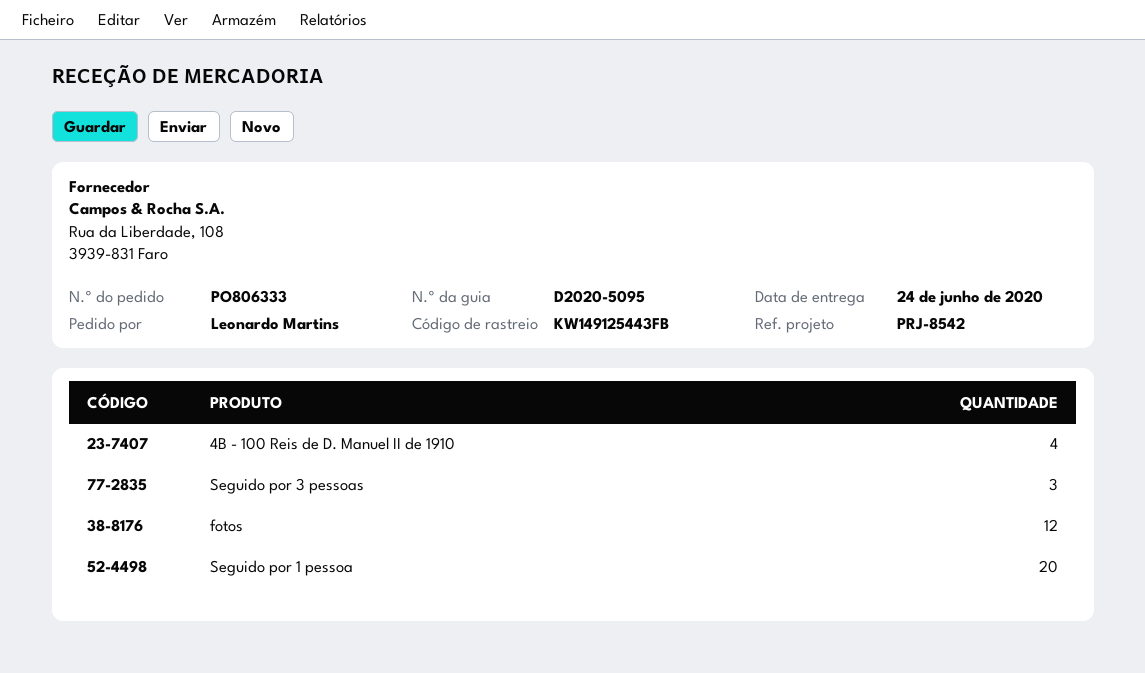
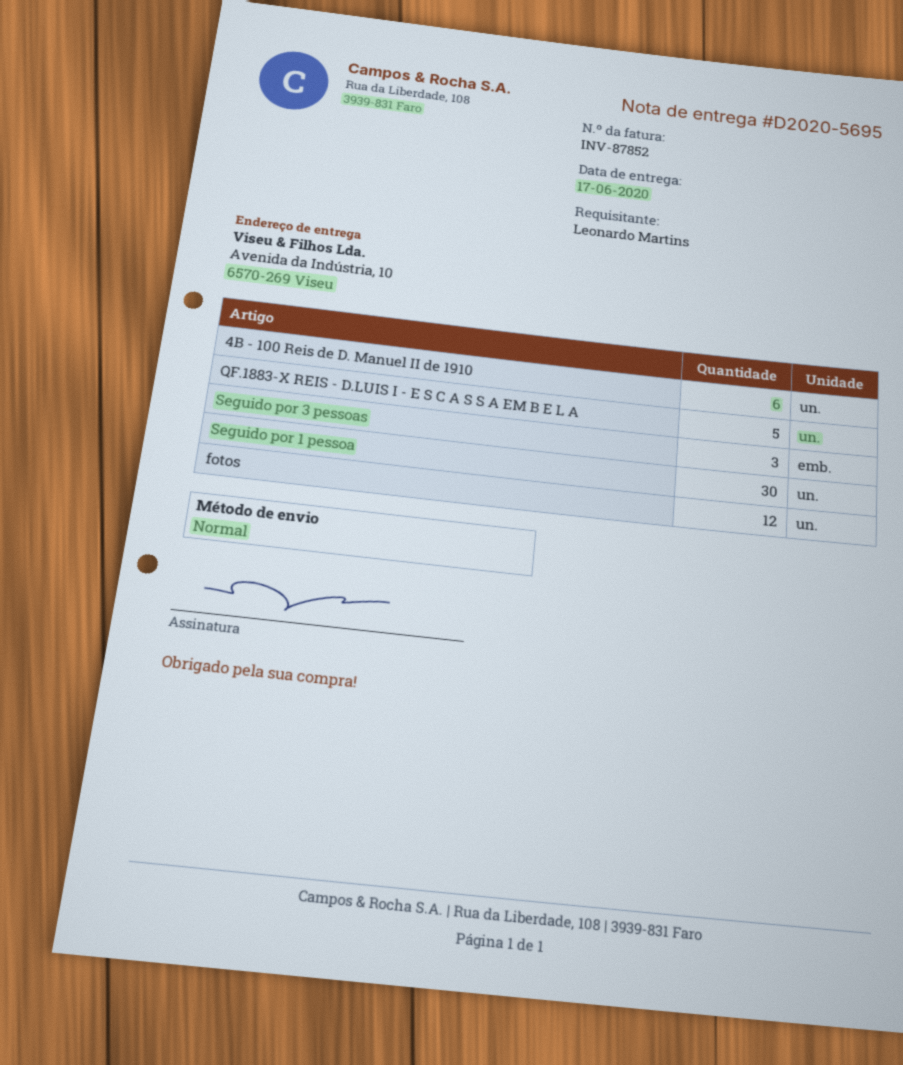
delivery note number: D2020-5095 -> D2020-5695
delivery date: 2020-06-24 -> 2020-06-17
4B - 100 Reis de D. Manuel II de 1910: 4 -> 6
Seguido por 1 pessoa: 20 -> 30
QF.1883-X REIS - D.LUIS I - E S C A S S A EM B E L A: none -> 5

